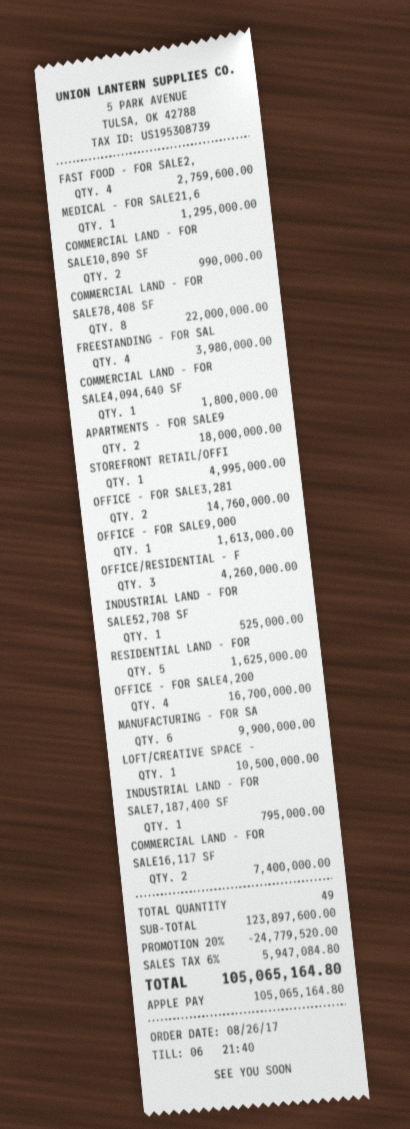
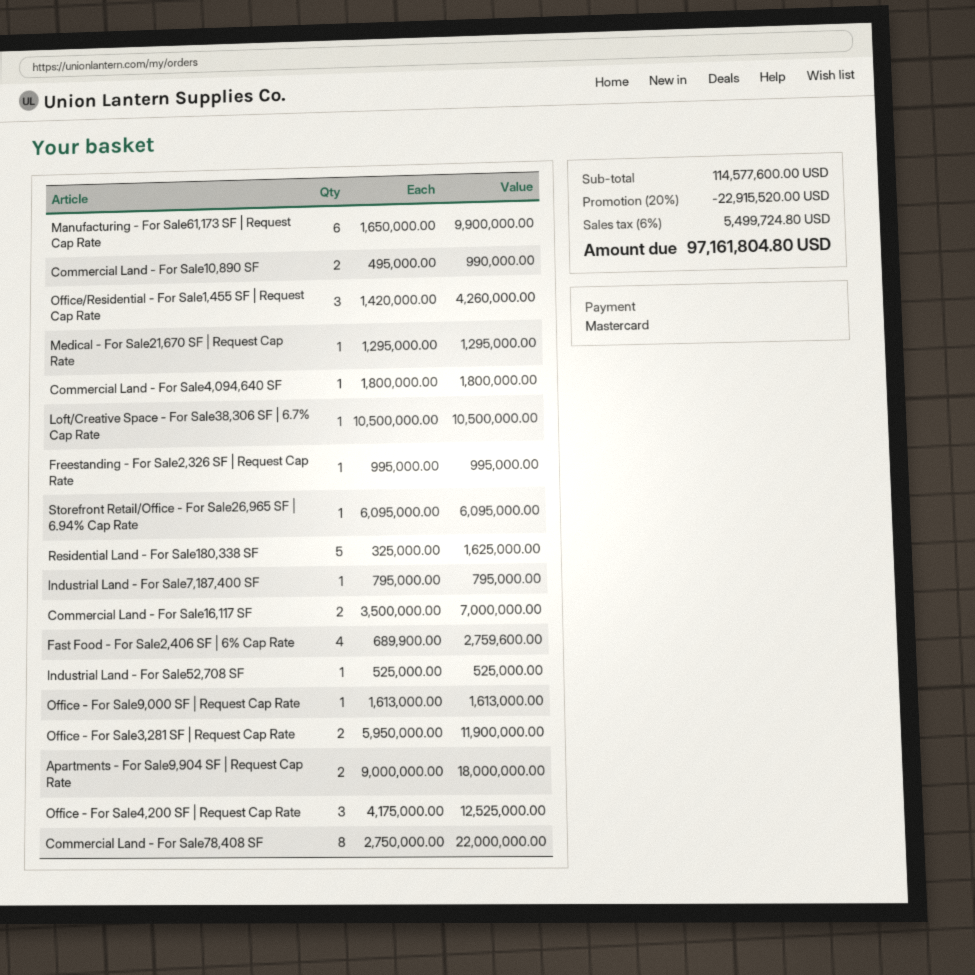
payment method: Apple Pay -> Mastercard
FREESTANDING - FOR SAL: 4 for 3980000.00 -> 1 for 995000.00
STOREFRONT RETAIL/OFFI: 1 for 4995000.00 -> 1 for 6095000.00
OFFICE - FOR SALE3,281: 2 for 14760000.00 -> 2 for 11900000.00
OFFICE - FOR SALE4,200: 4 for 16700000.00 -> 3 for 12525000.00
COMMERCIAL LAND - FOR SALE16,117 SF: 2 for 7400000.00 -> 2 for 7000000.00
subtotal: 123897600.00 -> 114577600.00
discount: 20% = 24779520.00 -> 20% = 22915520.00
tax: 6% = 5947084.80 -> 6% = 5499724.80
total: 105065164.80 -> 97161804.80

